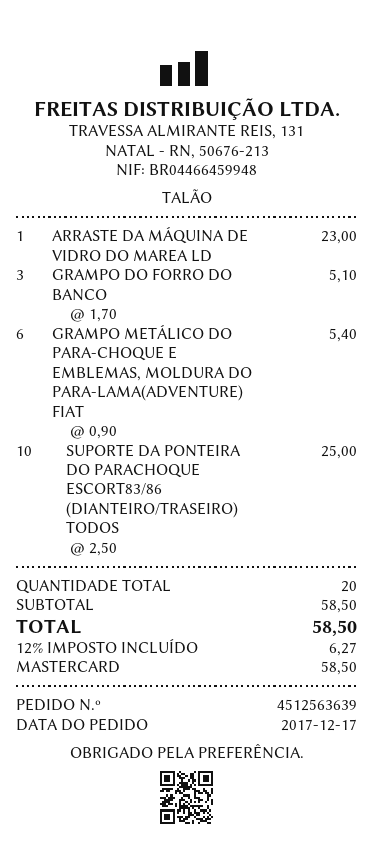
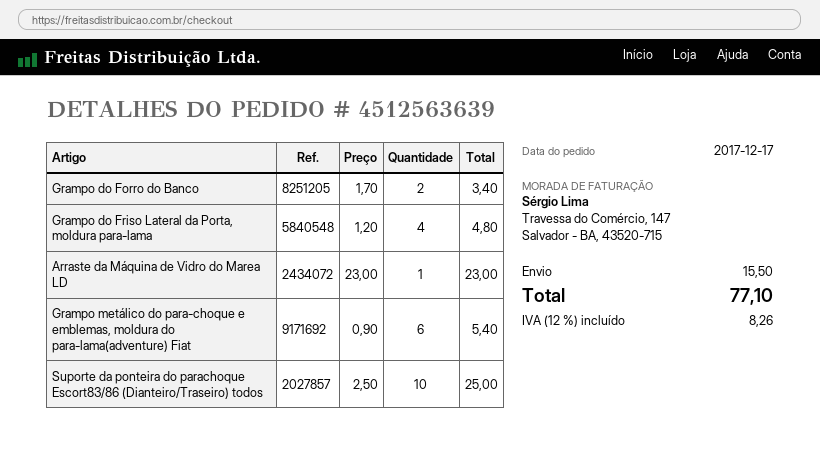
GRAMPO DO FORRO DO BANCO: 3 x 1.70 = 5.10 -> 2 x 1.70 = 3.40
Grampo do Friso Lateral da Porta, moldura para-lama: none -> 4 x 1.20 = 4.80
shipping: none -> 15.50
tax: 12% = 6.27 -> 12% = 8.26
total: 58.50 -> 77.10

